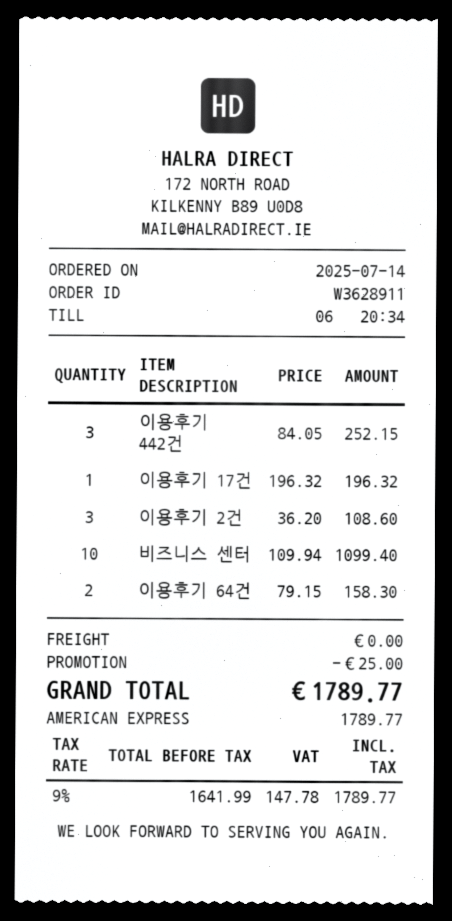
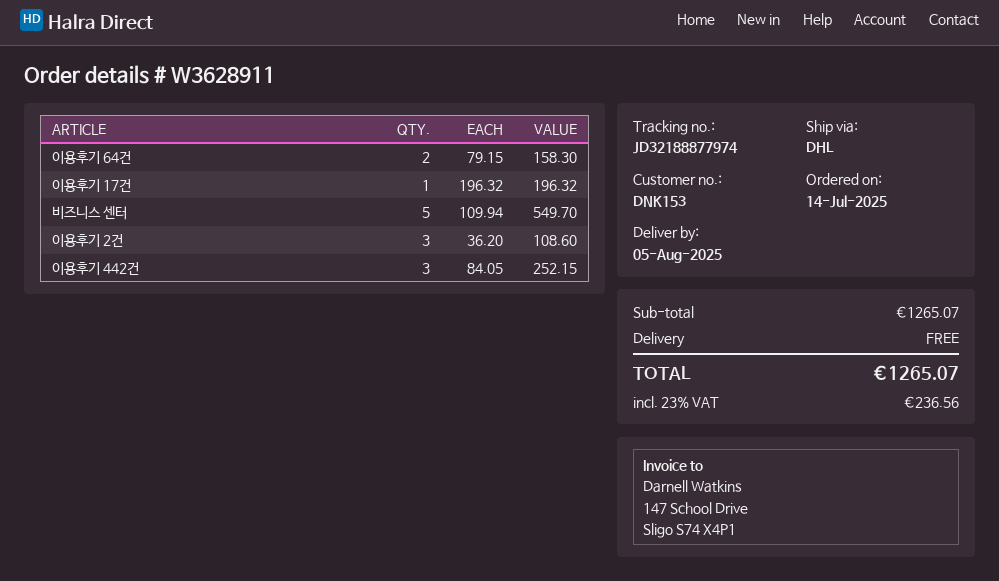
비즈니스 센터: 10 x 109.94 = 1099.40 -> 5 x 109.94 = 549.70
discount: 25.00 -> none
tax: 9% = 147.78 -> 23% = 236.56
total: 1789.77 -> 1265.07

